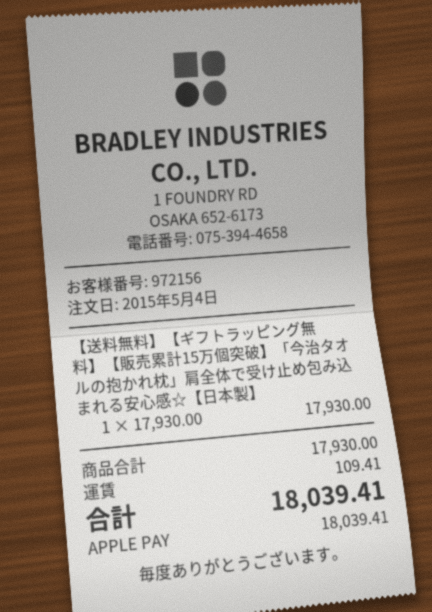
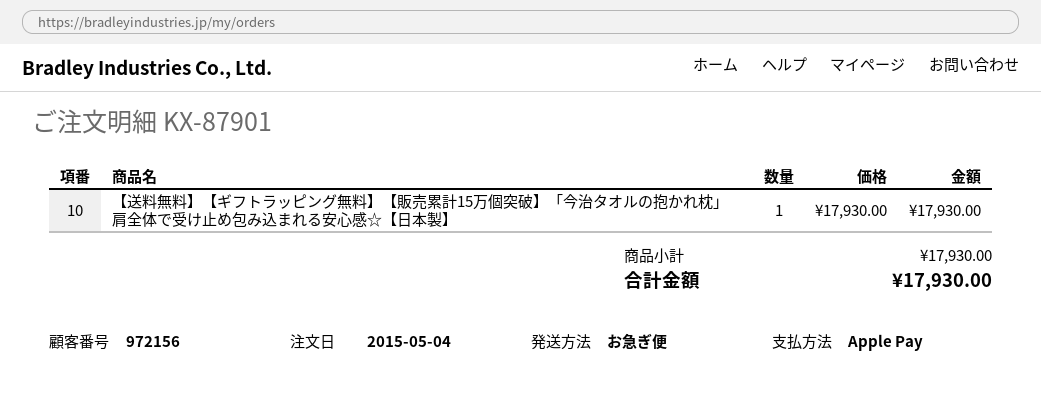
shipping: 109.41 -> none
total: 18039.41 -> 17930.00

